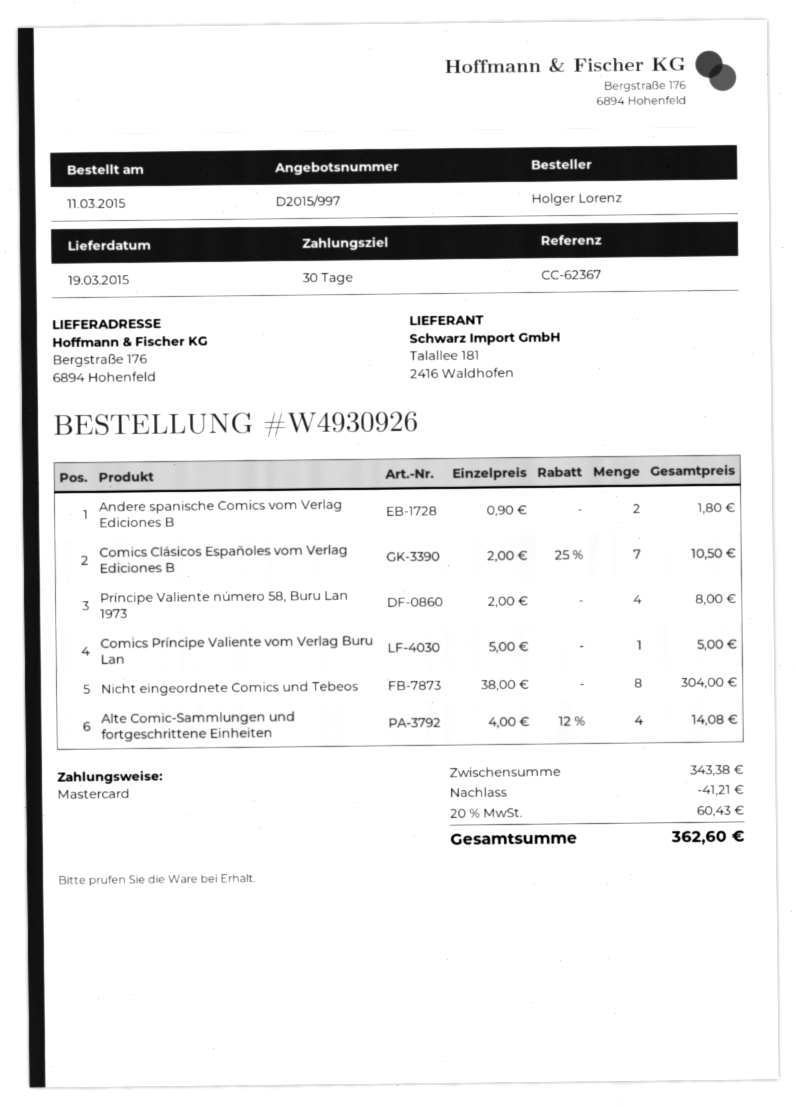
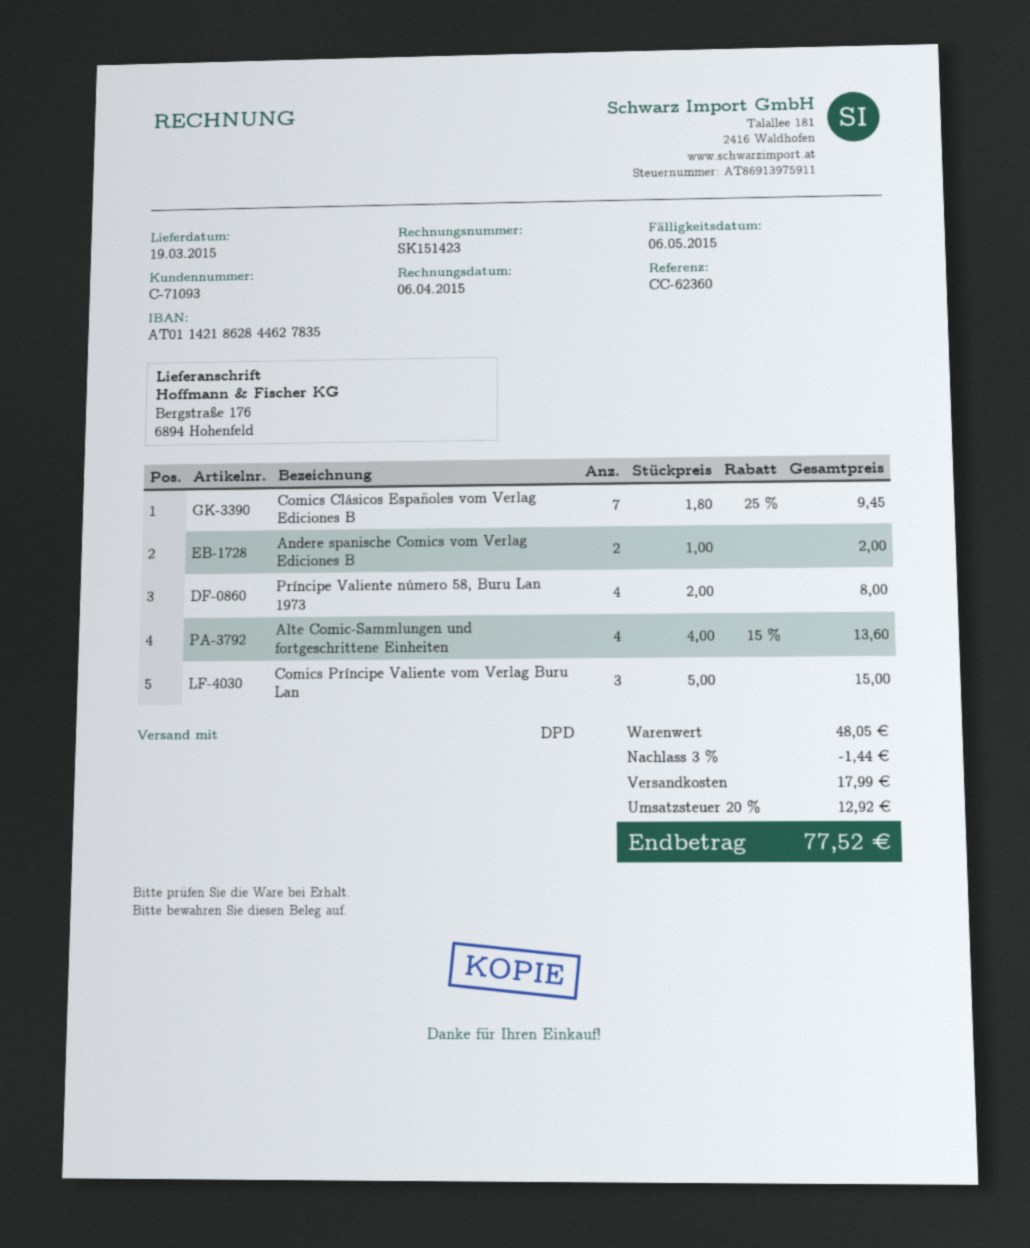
reference: CC-62367 -> CC-62360
Andere spanische Comics vom Verlag Ediciones B: 2 x 0.90 = 1.80 -> 2 x 1.00 = 2.00
Comics Clásicos Españoles vom Verlag Ediciones B: 7 x 2.00 - 25% = 10.50 -> 7 x 1.80 - 25% = 9.45
Comics Príncipe Valiente vom Verlag Buru Lan: 1 x 5.00 = 5.00 -> 3 x 5.00 = 15.00
Nicht eingeordnete Comics und Tebeos: 8 x 38.00 = 304.00 -> none
Alte Comic-Sammlungen und fortgeschrittene Einheiten: 4 x 4.00 - 12% = 14.08 -> 4 x 4.00 - 15% = 13.60
subtotal: 343.38 -> 48.05
discount: 41.21 -> 1.44
shipping: none -> 17.99
tax: 20% = 60.43 -> 20% = 12.92
total: 362.60 -> 77.52

